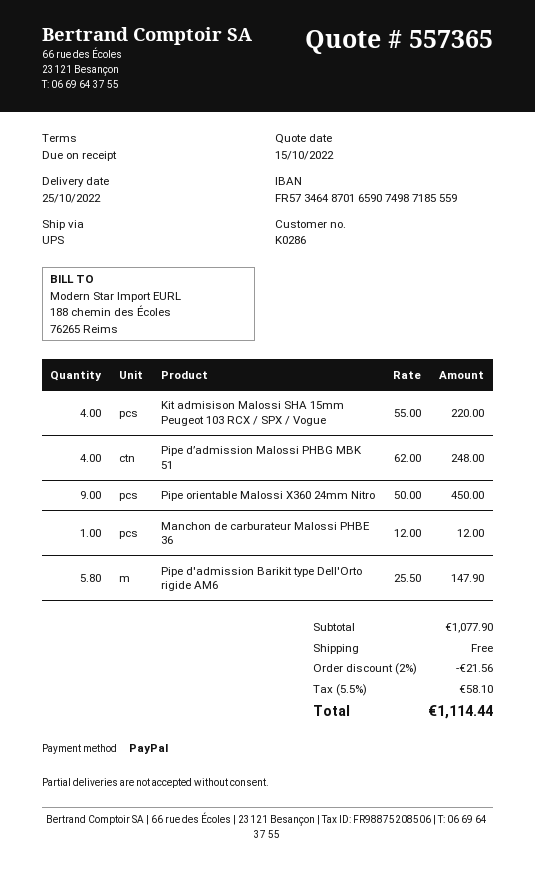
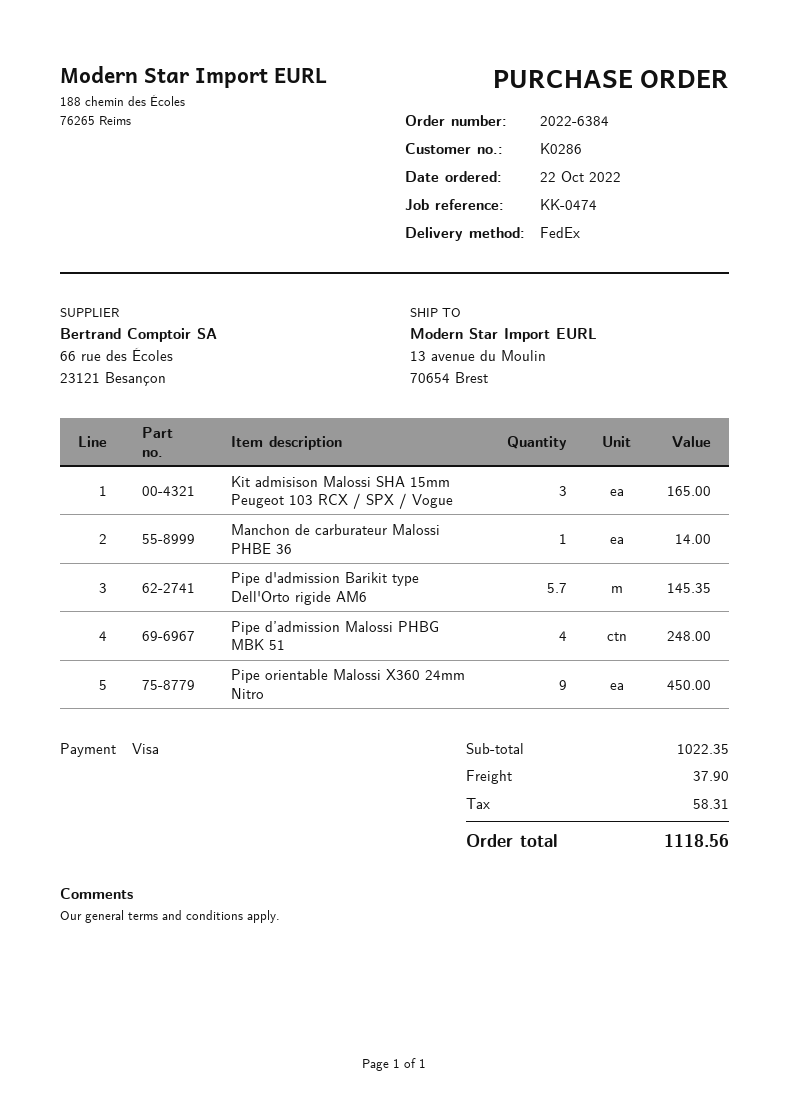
payment method: PayPal -> Visa
shipping method: UPS -> FedEx
Kit admisison Malossi SHA 15mm Peugeot 103 RCX / SPX / Vogue: 4 for 220.00 -> 3 for 165.00
Manchon de carburateur Malossi PHBE 36: 1 for 12.00 -> 1 for 14.00
Pipe d'admission Barikit type Dell'Orto rigide AM6: 5.8 for 147.90 -> 5.7 for 145.35
subtotal: 1077.90 -> 1022.35
discount: 2% = 21.56 -> none
shipping: 0.00 -> 37.90
tax: 58.10 -> 58.31
total: 1114.44 -> 1118.56

